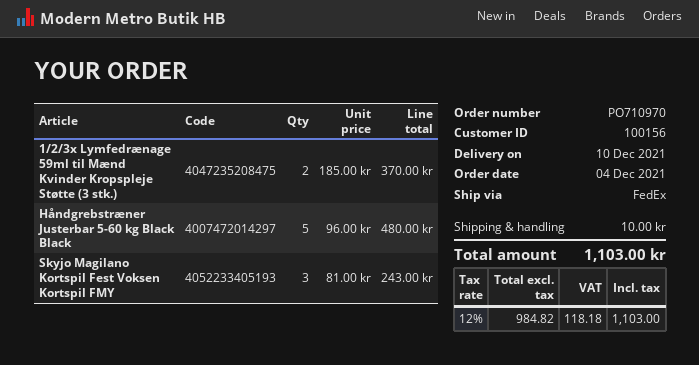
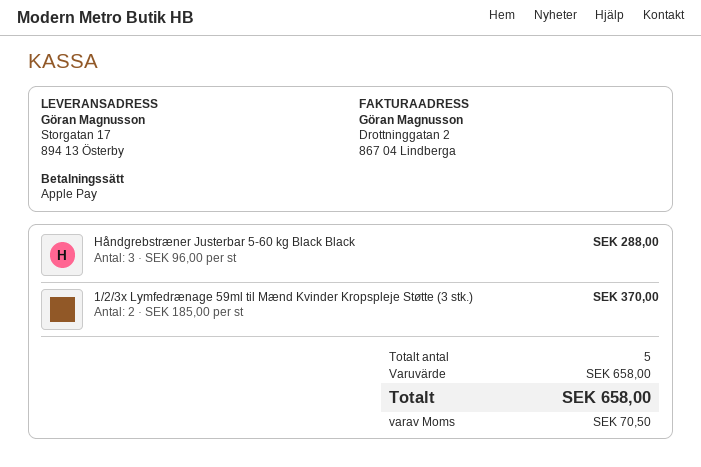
Håndgrebstræner Justerbar 5-60 kg Black Black: 5 x 96.00 = 480.00 -> 3 x 96.00 = 288.00
Skyjo Magilano Kortspil Fest Voksen Kortspil FMY: 3 x 81.00 = 243.00 -> none
shipping: 10.00 -> none
tax: 118.18 -> 70.50
total: 1103.00 -> 658.00

